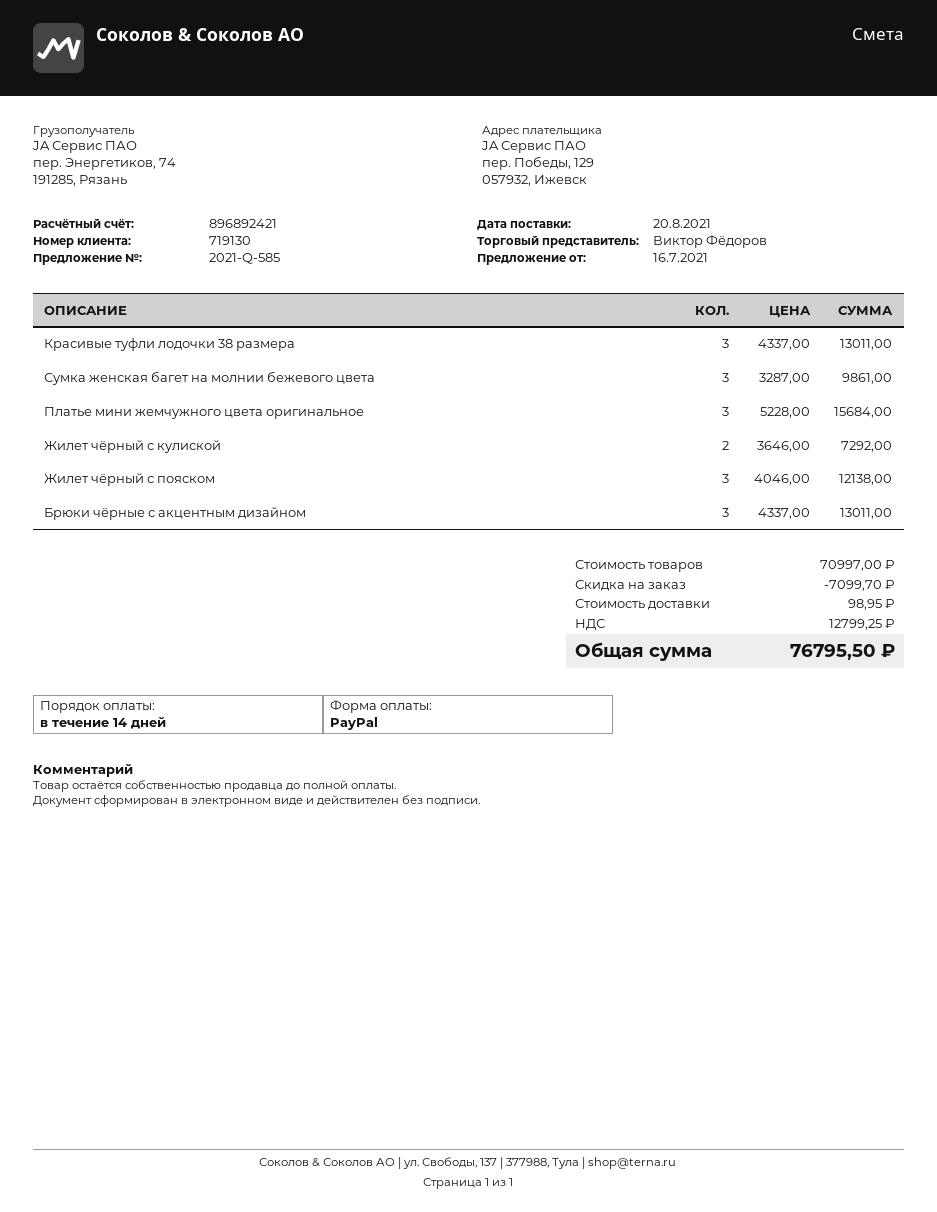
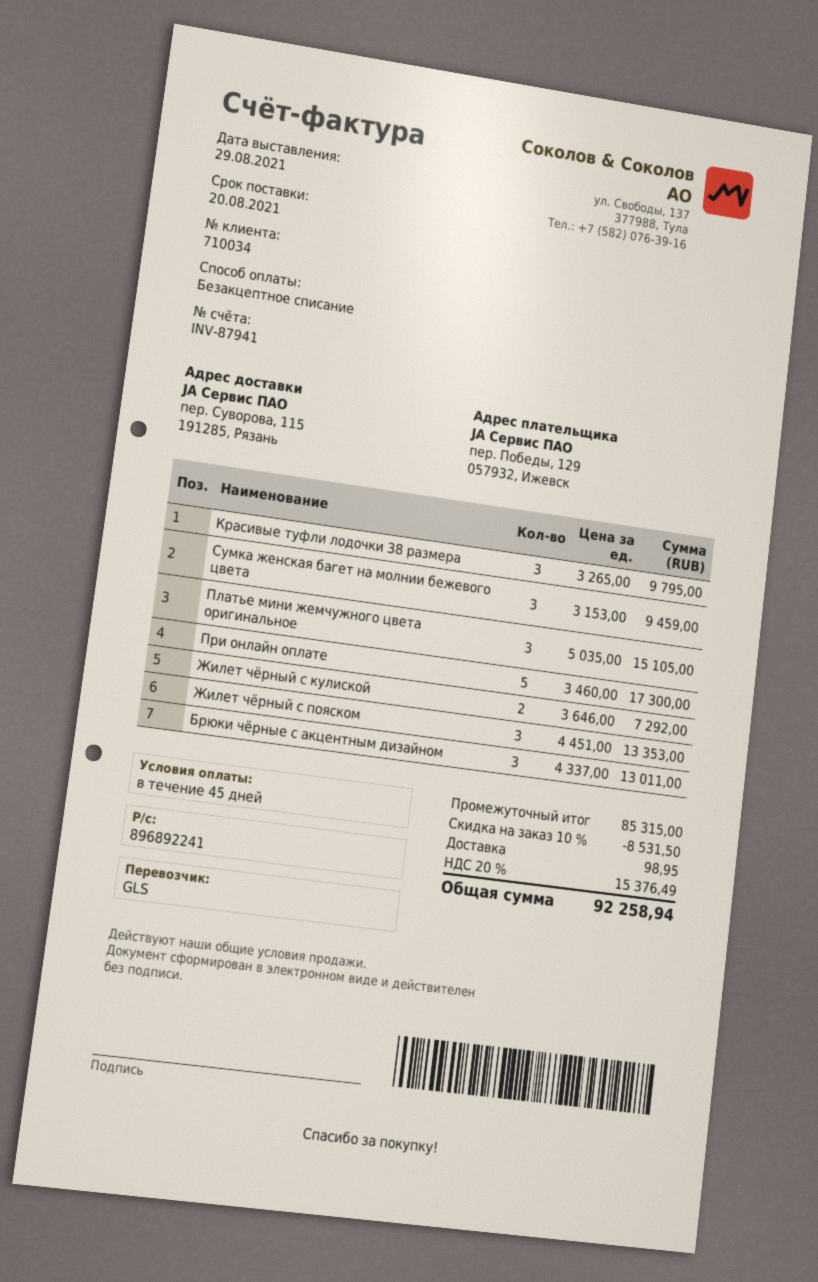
payment terms: 14 days -> 45 days
customer number: 719130 -> 710034
payment method: PayPal -> direct debit
bank account: 896892421 -> 896892241
ship to: пер. Энергетиков, 74, 191285, Рязань -> пер. Суворова, 115, 191285, Рязань
Красивые туфли лодочки 38 размера: 3 x 4337.00 = 13011.00 -> 3 x 3265.00 = 9795.00
Сумка женская багет на молнии бежевого цвета: 3 x 3287.00 = 9861.00 -> 3 x 3153.00 = 9459.00
Платье мини жемчужного цвета оригинальное: 3 x 5228.00 = 15684.00 -> 3 x 5035.00 = 15105.00
Жилет чёрный с пояском: 3 x 4046.00 = 12138.00 -> 3 x 4451.00 = 13353.00
При онлайн оплате: none -> 5 x 3460.00 = 17300.00
subtotal: 70997.00 -> 85315.00
discount: 7099.70 -> 8531.50
tax: 12799.25 -> 15376.49
total: 76795.50 -> 92258.94

